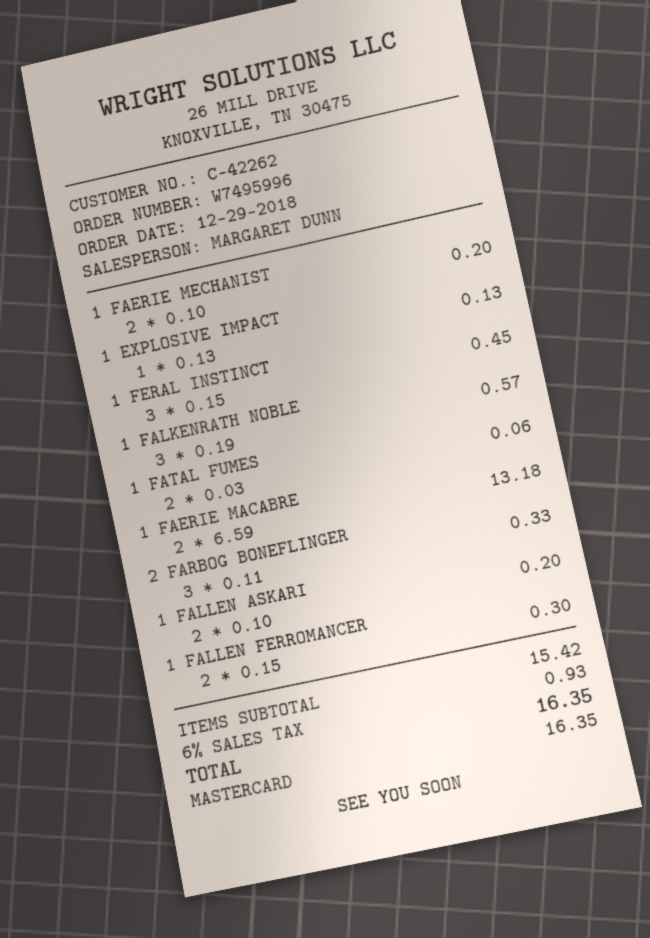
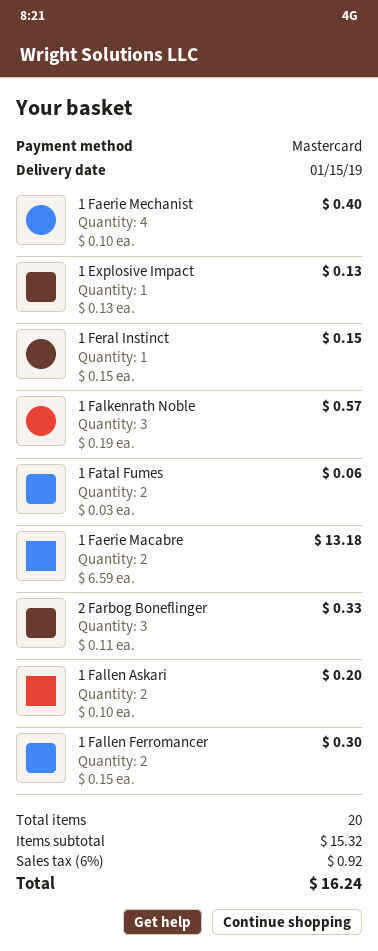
1 FAERIE MECHANIST: 2 x 0.10 = 0.20 -> 4 x 0.10 = 0.40
1 FERAL INSTINCT: 3 x 0.15 = 0.45 -> 1 x 0.15 = 0.15
subtotal: 15.42 -> 15.32
tax: 6% = 0.93 -> 6% = 0.92
total: 16.35 -> 16.24

